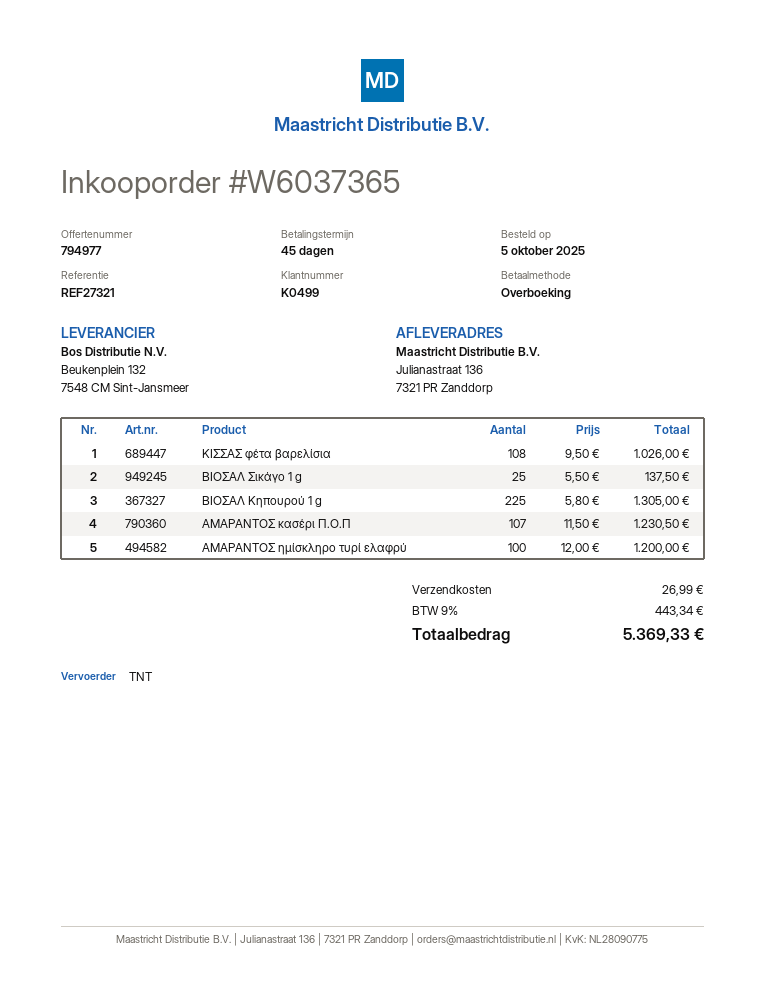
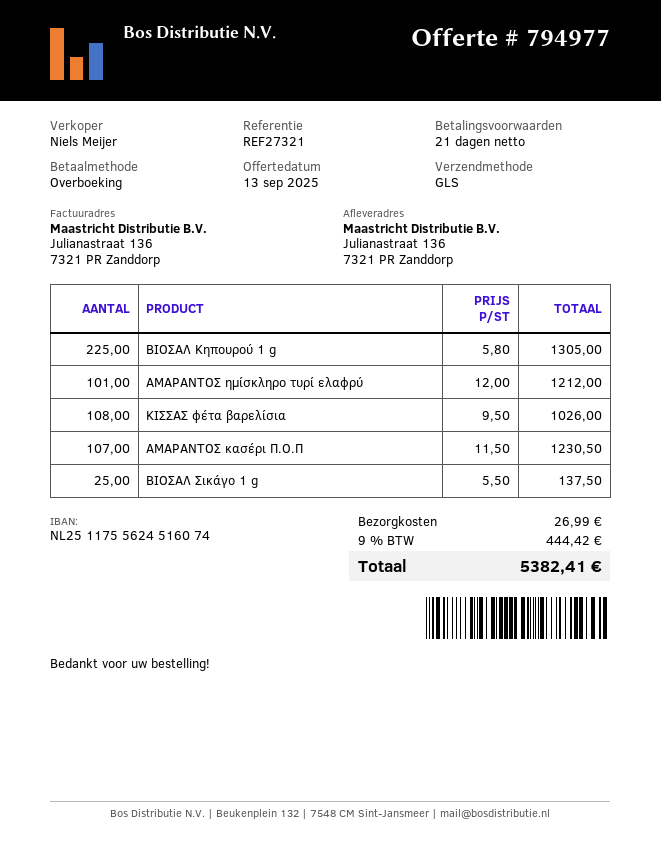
payment terms: 45 days -> 21 days
shipping method: TNT -> GLS
ΑΜΑΡΑΝΤΟΣ ημίσκληρο τυρί ελαφρύ: 100 x 12.00 = 1200.00 -> 101 x 12.00 = 1212.00
tax: 9% = 443.34 -> 9% = 444.42
total: 5369.33 -> 5382.41

